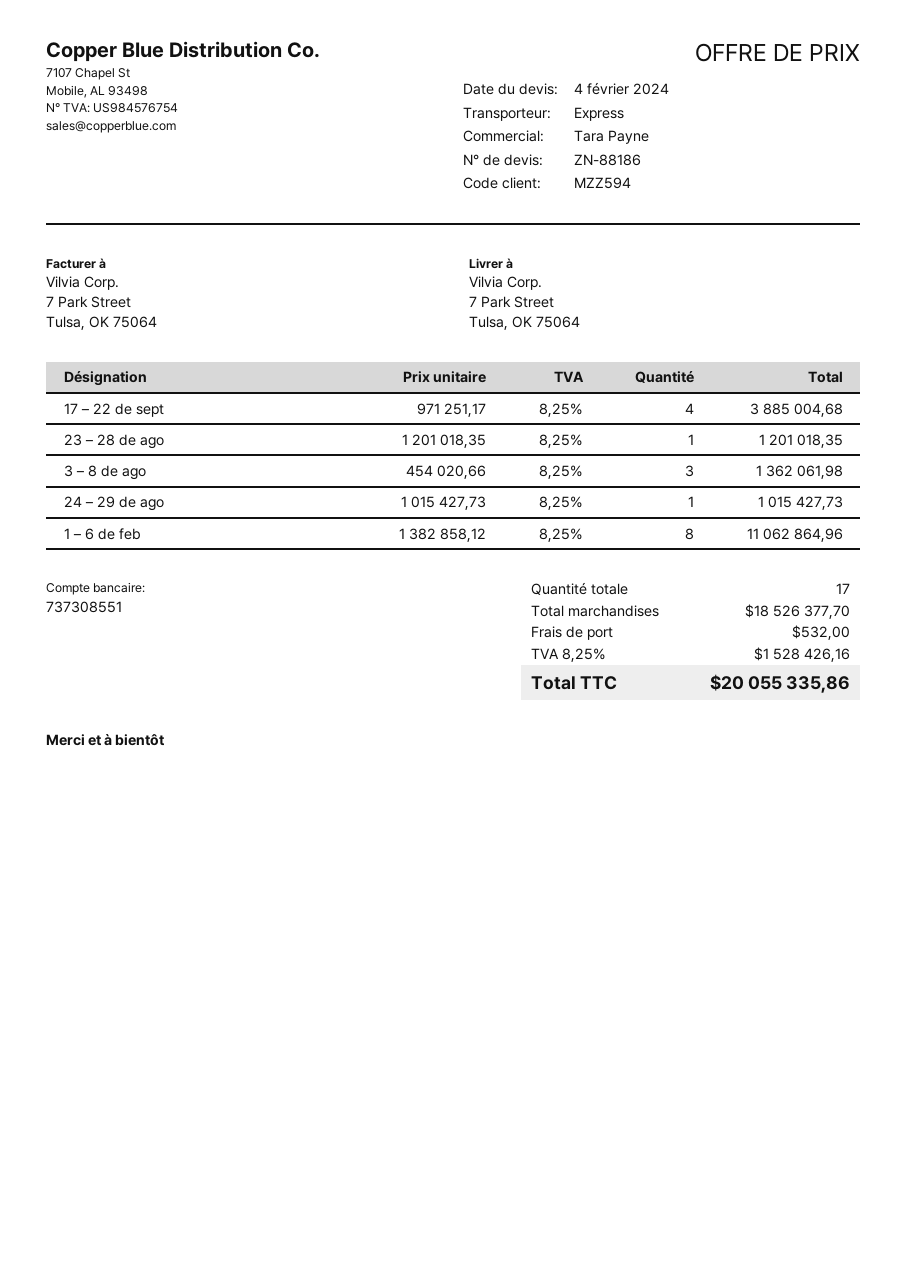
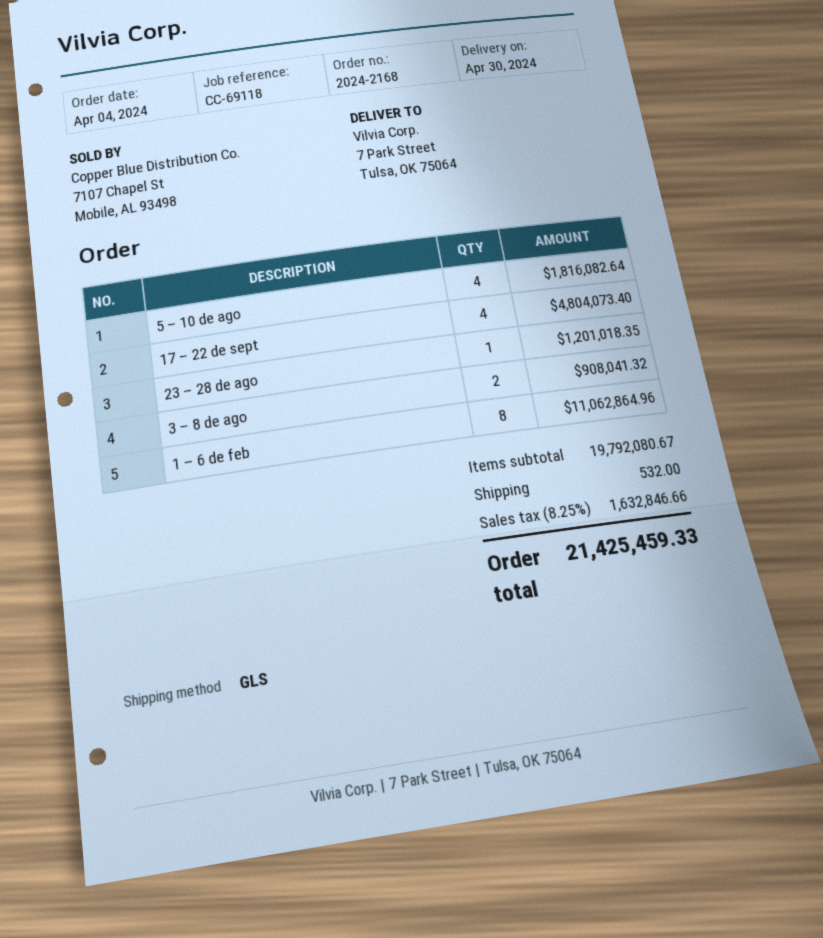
shipping method: express -> GLS
17 – 22 de sept: 4 for 3885004.68 -> 4 for 4804073.40
3 – 8 de ago: 3 for 1362061.98 -> 2 for 908041.32
24 – 29 de ago: 1 for 1015427.73 -> none
5 – 10 de ago: none -> 4 for 1816082.64
subtotal: 18526377.70 -> 19792080.67
tax: 8.25% = 1528426.16 -> 8.25% = 1632846.66
total: 20055335.86 -> 21425459.33

